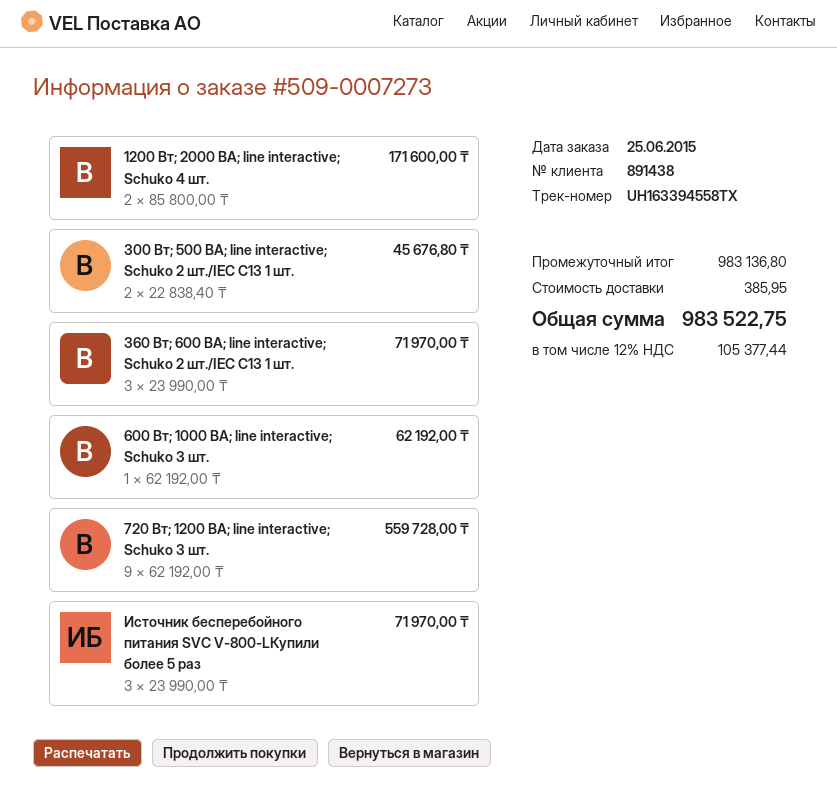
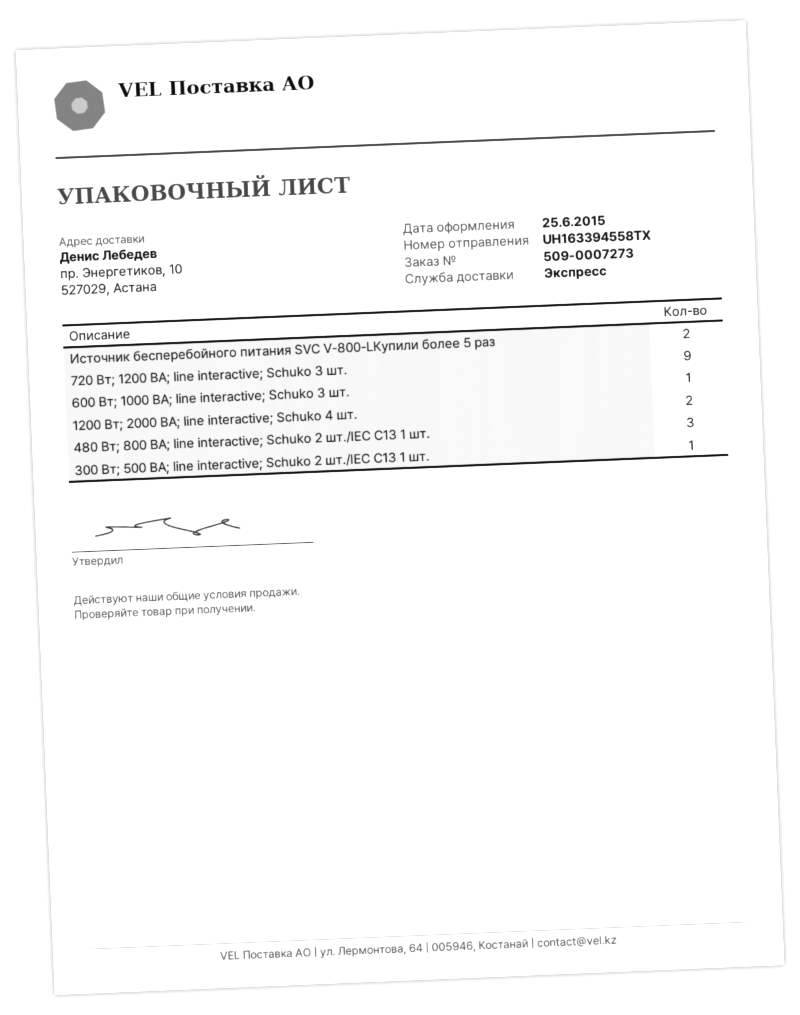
300 Вт; 500 ВА; line interactive; Schuko 2 шт./IEC C13 1 шт.: 2 -> 1
360 Вт; 600 ВА; line interactive; Schuko 2 шт./IEC C13 1 шт.: 3 -> none
Источник бесперебойного питания SVC V-800-LКупили более 5 раз: 3 -> 2
480 Вт; 800 ВА; line interactive; Schuko 2 шт./IEC C13 1 шт.: none -> 3

